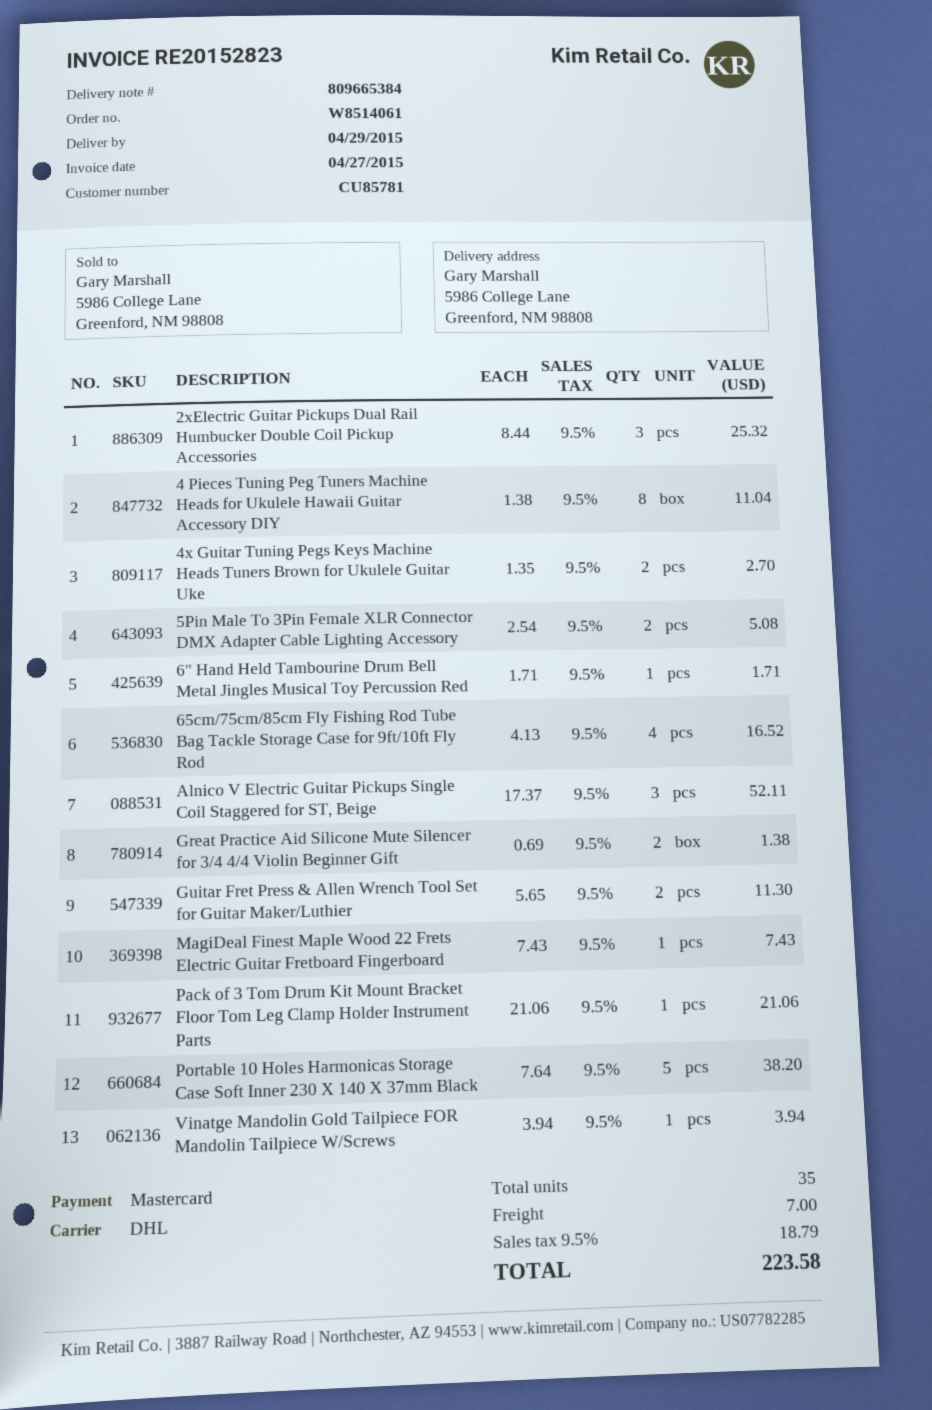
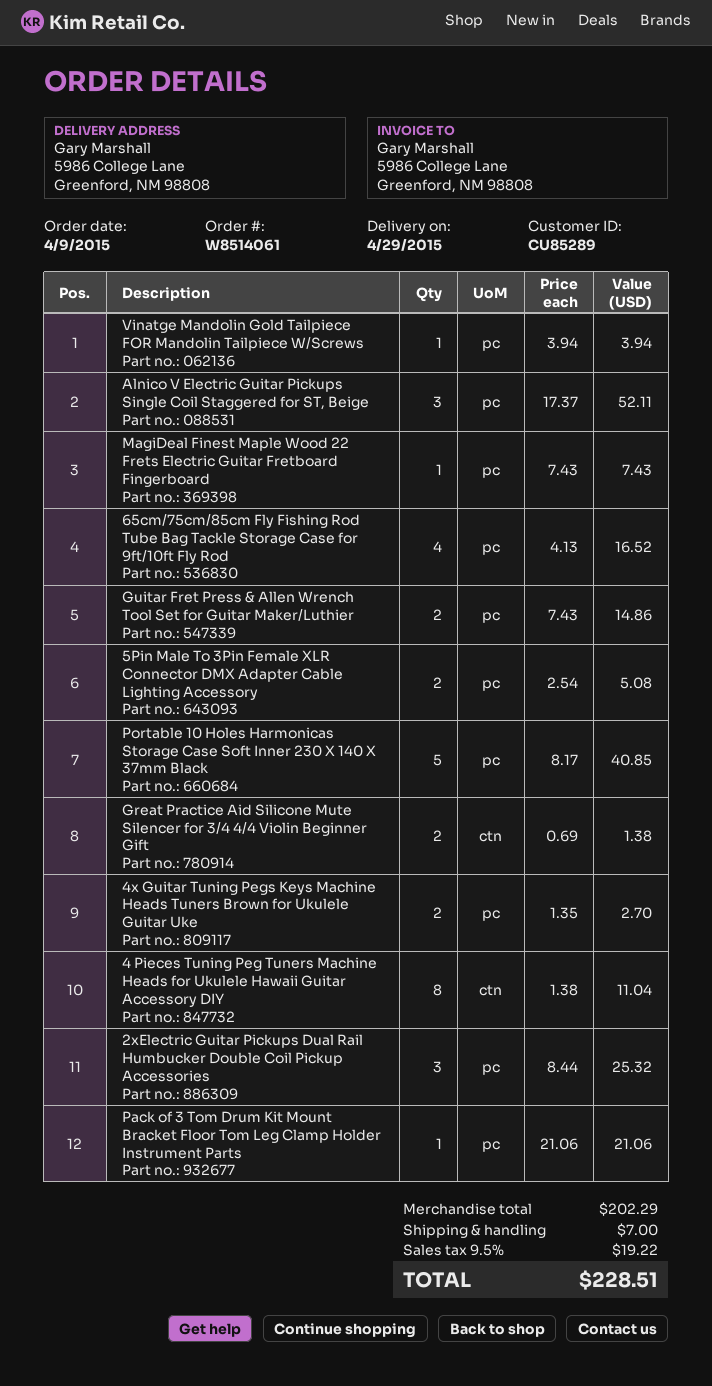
customer number: CU85781 -> CU85289
6" Hand Held Tambourine Drum Bell Metal Jingles Musical Toy Percussion Red: 1 x 1.71 = 1.71 -> none
Guitar Fret Press & Allen Wrench Tool Set for Guitar Maker/Luthier: 2 x 5.65 = 11.30 -> 2 x 7.43 = 14.86
Portable 10 Holes Harmonicas Storage Case Soft Inner 230 X 140 X 37mm Black: 5 x 7.64 = 38.20 -> 5 x 8.17 = 40.85
tax: 9.5% = 18.79 -> 9.5% = 19.22
total: 223.58 -> 228.51

